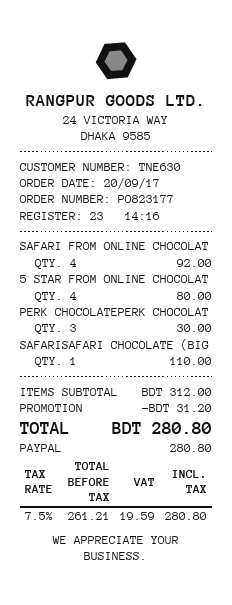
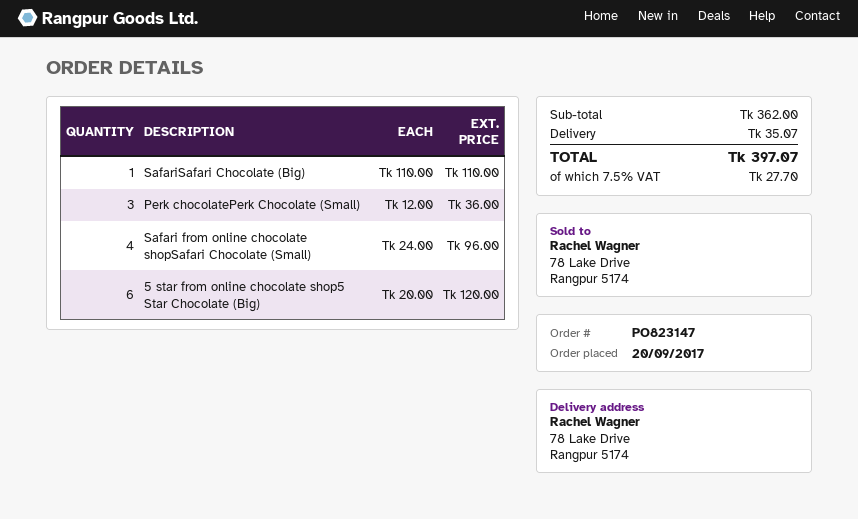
order number: PO823177 -> PO823147
SAFARI FROM ONLINE CHOCOLAT: 4 for 92.00 -> 4 for 96.00
5 STAR FROM ONLINE CHOCOLAT: 4 for 80.00 -> 6 for 120.00
PERK CHOCOLATEPERK CHOCOLAT: 3 for 30.00 -> 3 for 36.00
subtotal: 312.00 -> 362.00
discount: 31.20 -> none
shipping: none -> 35.07
tax: 7.5% = 19.59 -> 7.5% = 27.70
total: 280.80 -> 397.07

